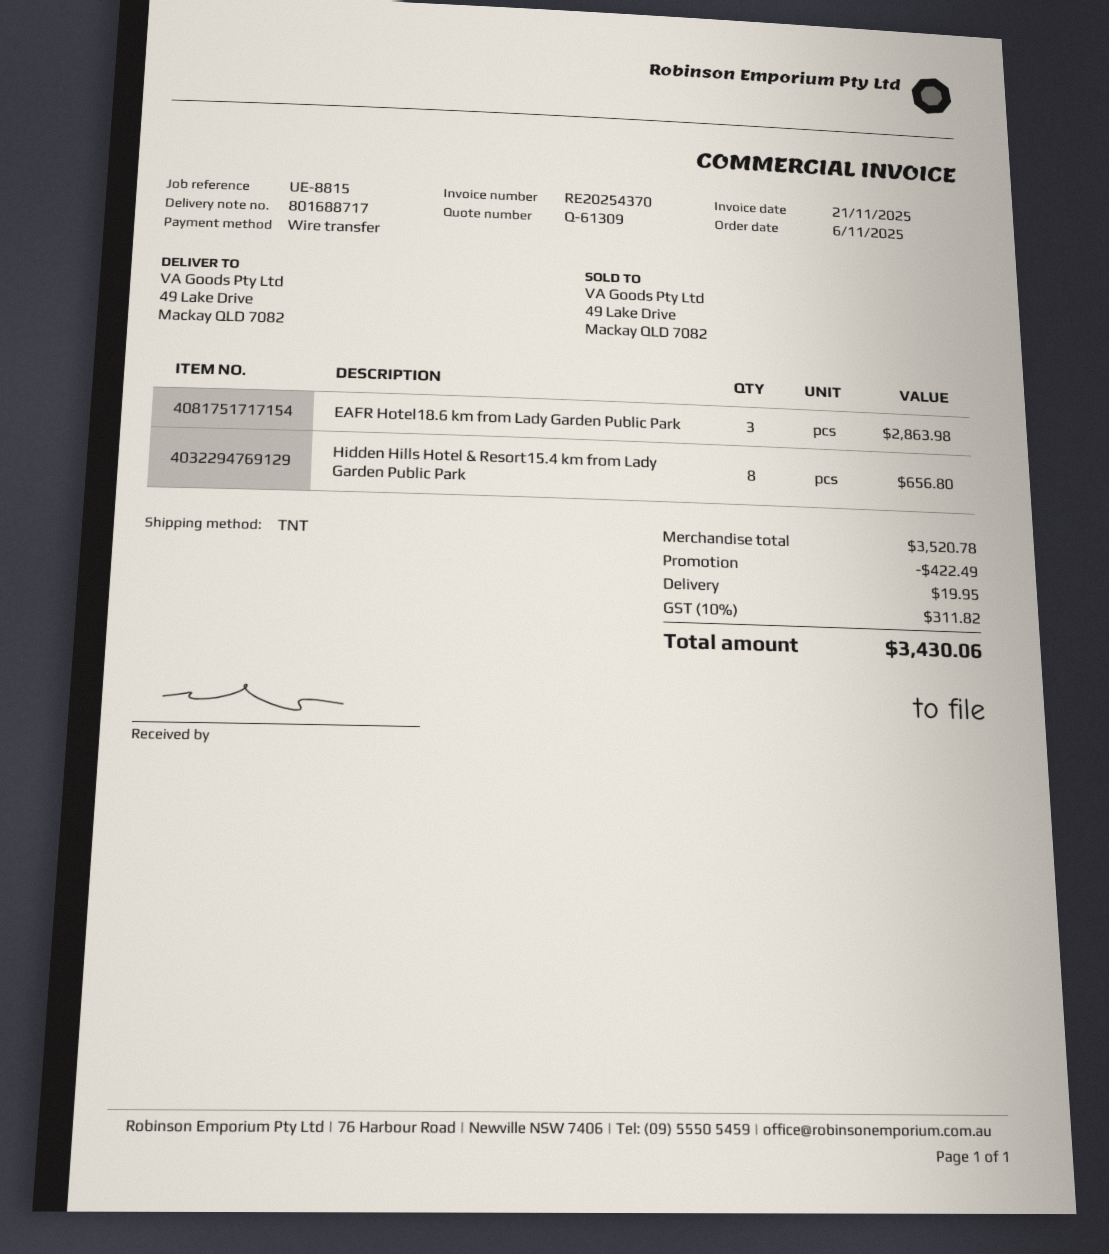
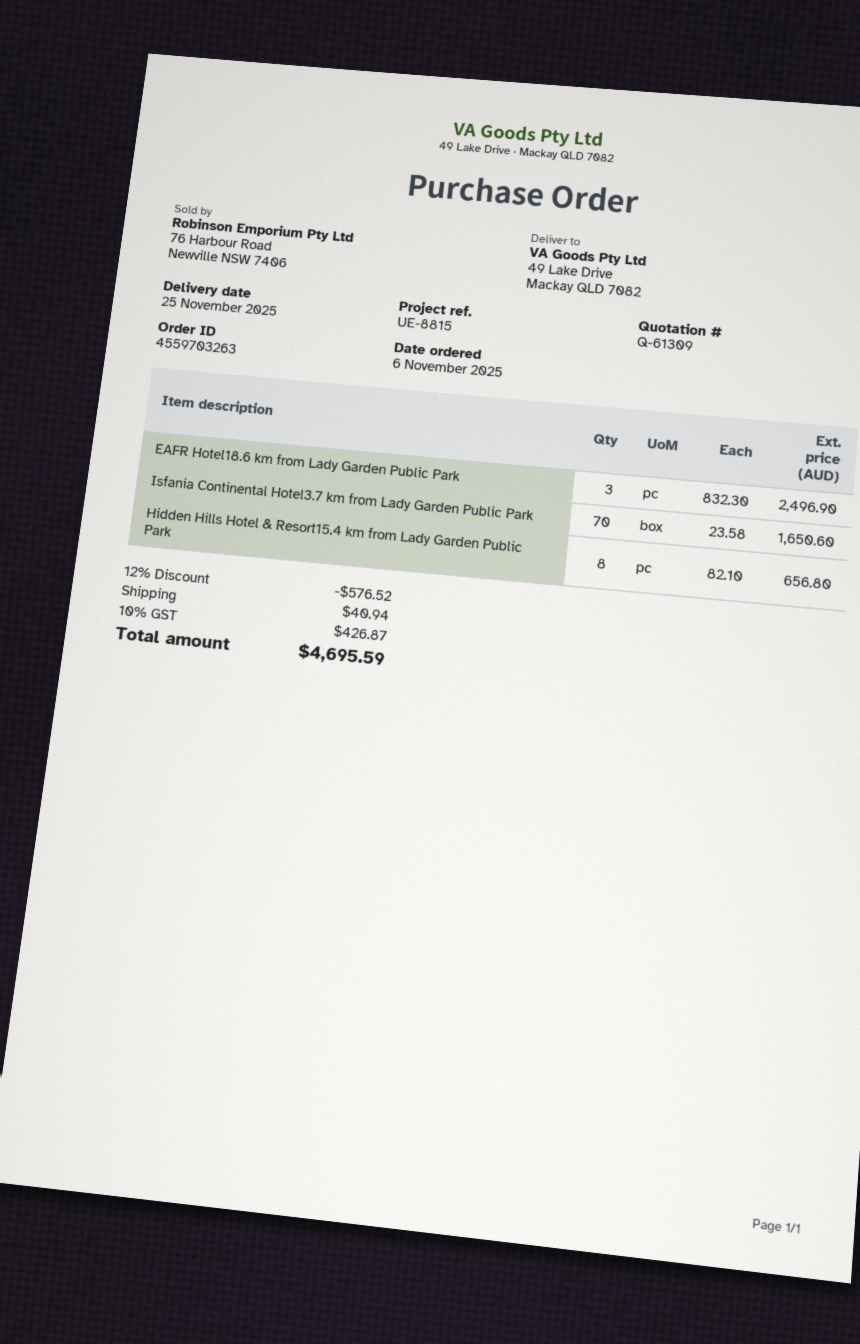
EAFR Hotel18.6 km from Lady Garden Public Park: 3 for 2863.98 -> 3 for 2496.90
Isfania Continental Hotel3.7 km from Lady Garden Public Park: none -> 70 for 1650.60
discount: 422.49 -> 576.52
shipping: 19.95 -> 40.94
tax: 10% = 311.82 -> 10% = 426.87
total: 3430.06 -> 4695.59

